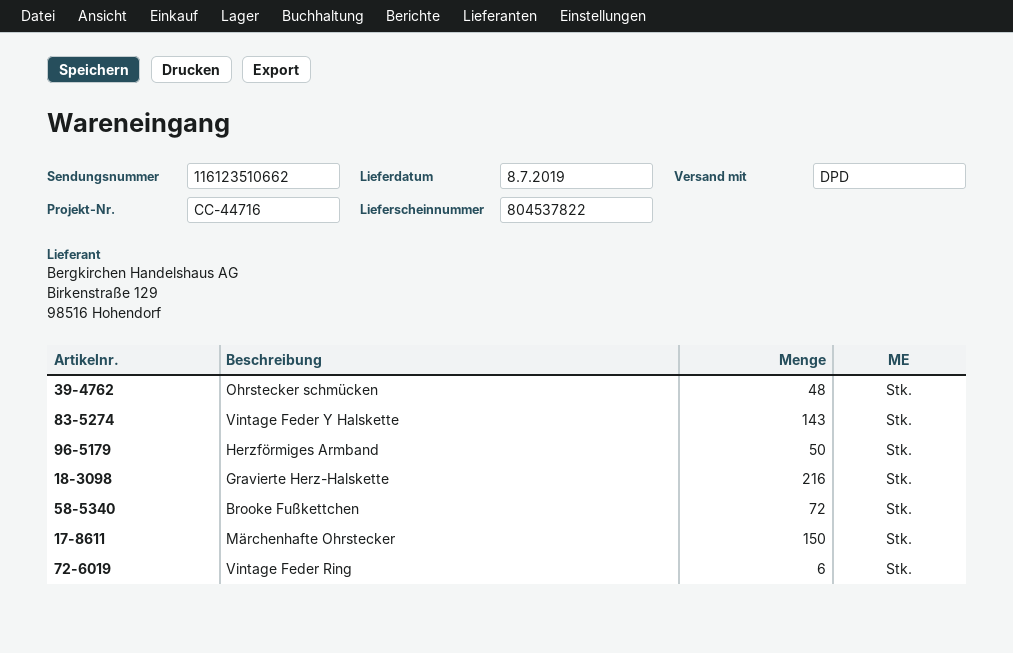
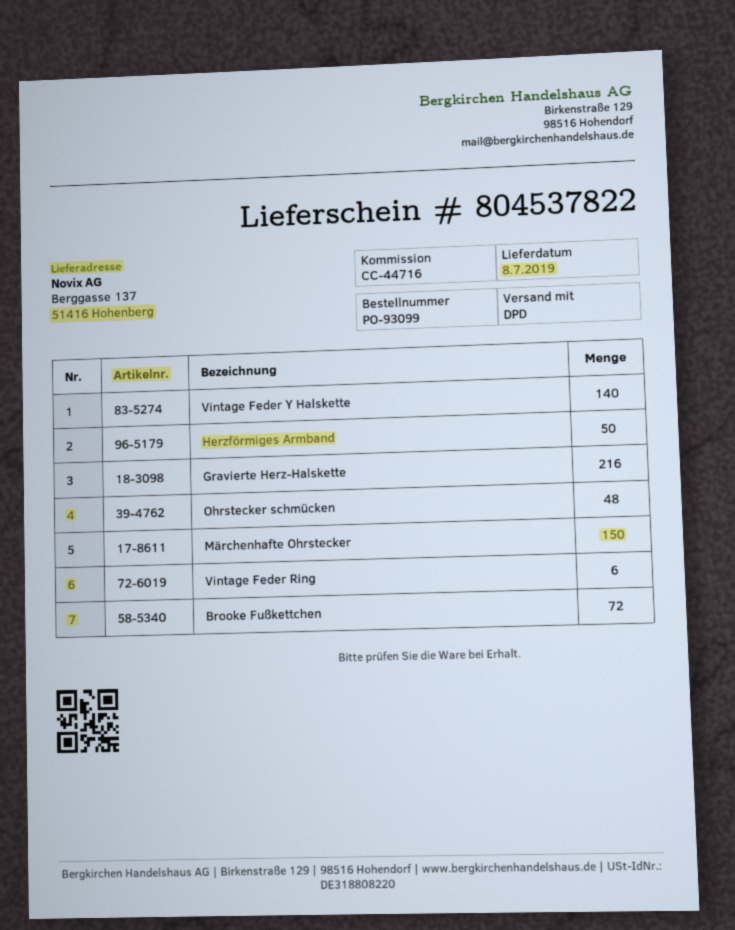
Vintage Feder Y Halskette: 143 -> 140

